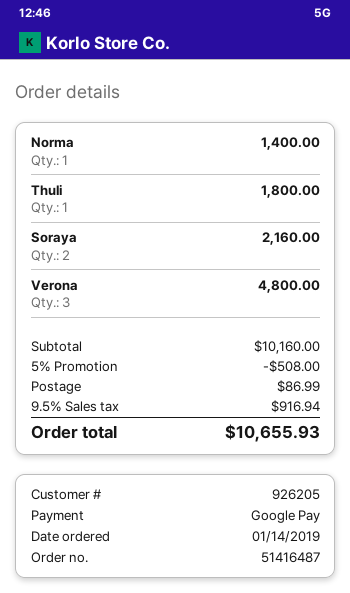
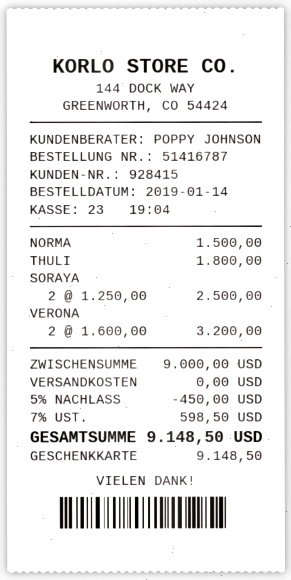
order number: 51416487 -> 51416787
customer number: 926205 -> 928415
payment method: Google Pay -> gift card
Norma: 1 for 1400.00 -> 1 for 1500.00
Soraya: 2 for 2160.00 -> 2 for 2500.00
Verona: 3 for 4800.00 -> 2 for 3200.00
subtotal: 10160.00 -> 9000.00
discount: 5% = 508.00 -> 5% = 450.00
shipping: 86.99 -> 0.00
tax: 9.5% = 916.94 -> 7% = 598.50
total: 10655.93 -> 9148.50

